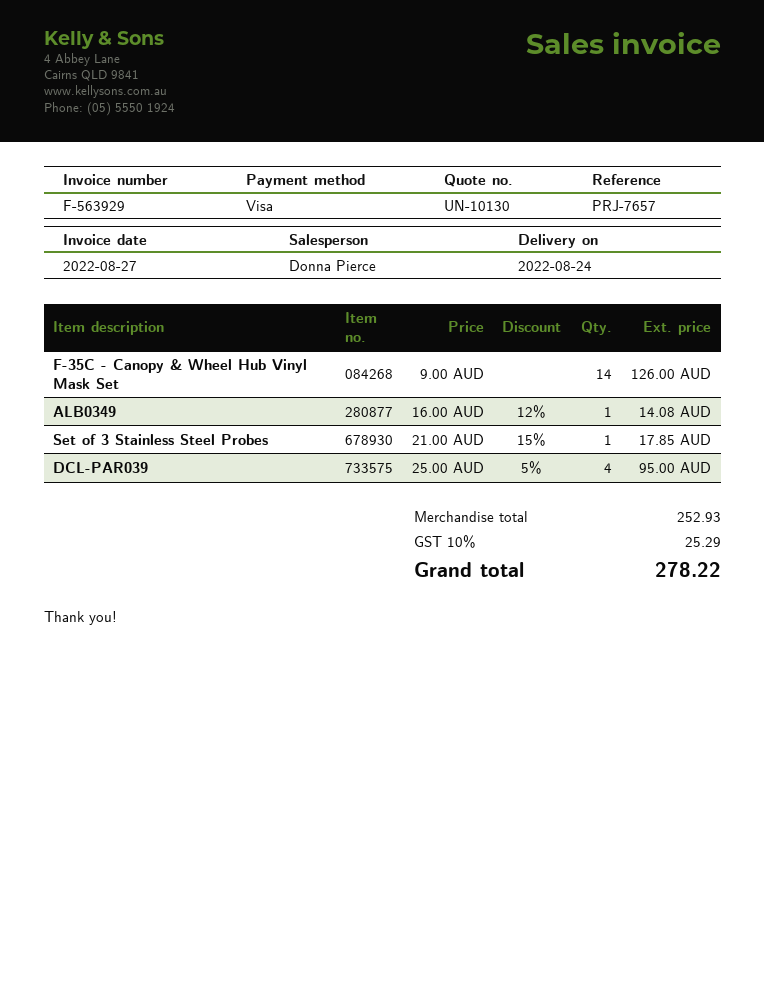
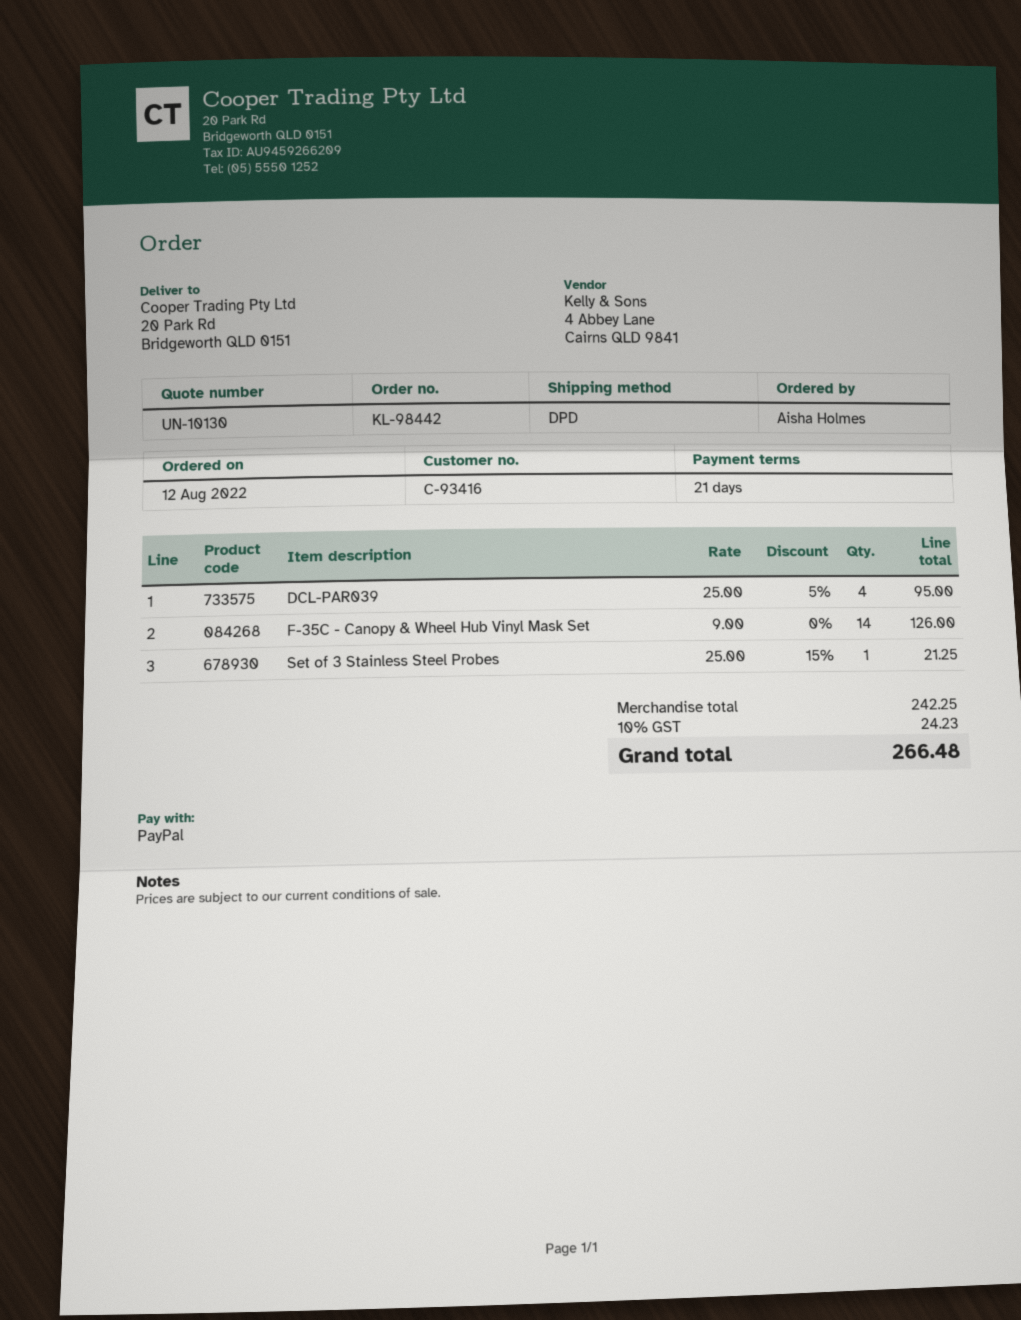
payment method: Visa -> PayPal
ALB0349: 1 x 16.00 - 12% = 14.08 -> none
Set of 3 Stainless Steel Probes: 1 x 21.00 - 15% = 17.85 -> 1 x 25.00 - 15% = 21.25
subtotal: 252.93 -> 242.25
tax: 10% = 25.29 -> 10% = 24.23
total: 278.22 -> 266.48

